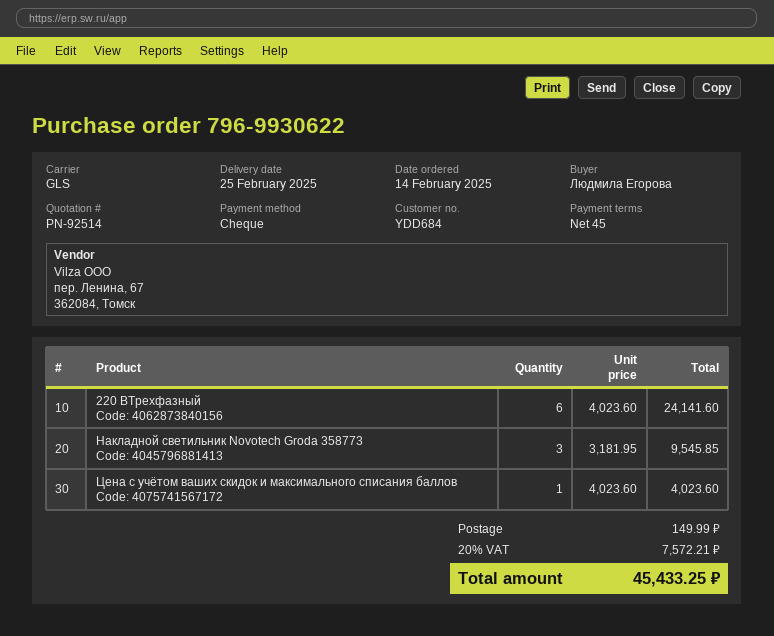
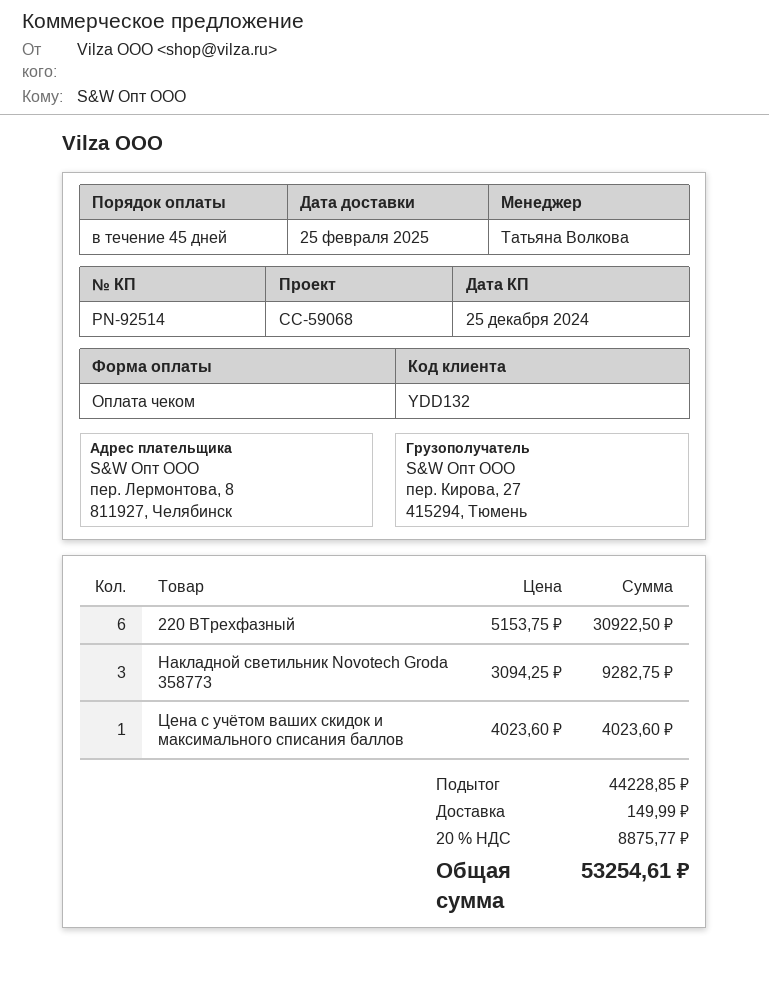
customer number: YDD684 -> YDD132
220 ВТрехфазный: 6 x 4023.60 = 24141.60 -> 6 x 5153.75 = 30922.50
Накладной светильник Novotech Groda 358773: 3 x 3181.95 = 9545.85 -> 3 x 3094.25 = 9282.75
tax: 20% = 7572.21 -> 20% = 8875.77
total: 45433.25 -> 53254.61

